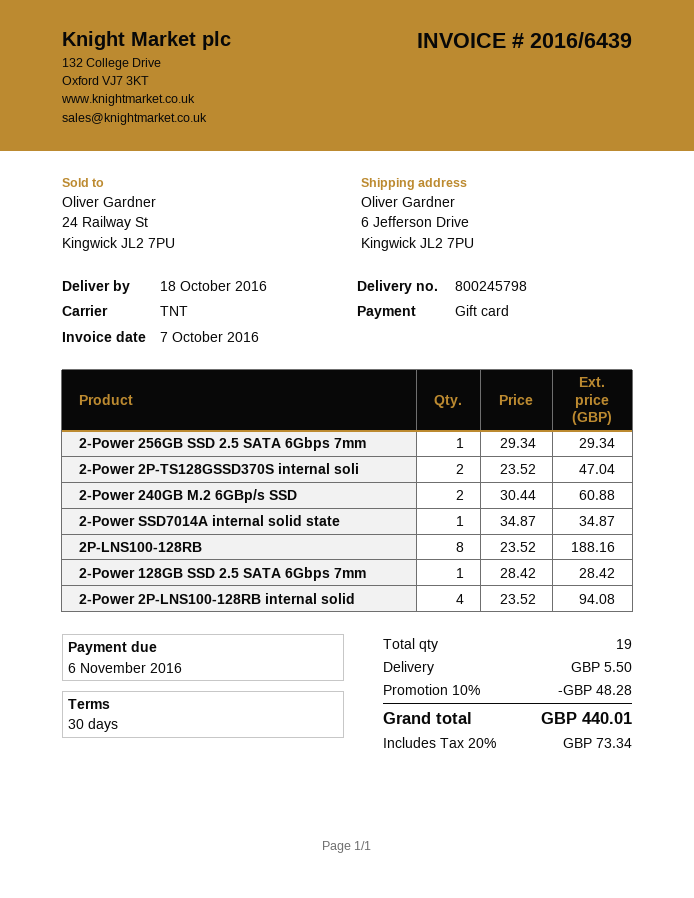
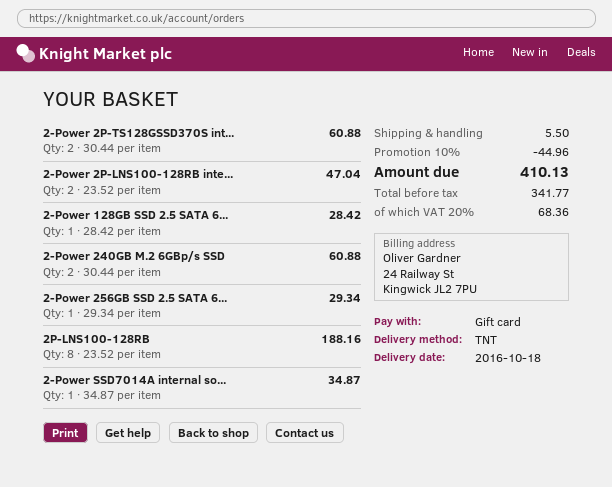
2-Power 2P-TS128GSSD370S internal soli: 2 x 23.52 = 47.04 -> 2 x 30.44 = 60.88
2-Power 2P-LNS100-128RB internal solid: 4 x 23.52 = 94.08 -> 2 x 23.52 = 47.04
discount: 10% = 48.28 -> 10% = 44.96
tax: 20% = 73.34 -> 20% = 68.36
total: 440.01 -> 410.13

